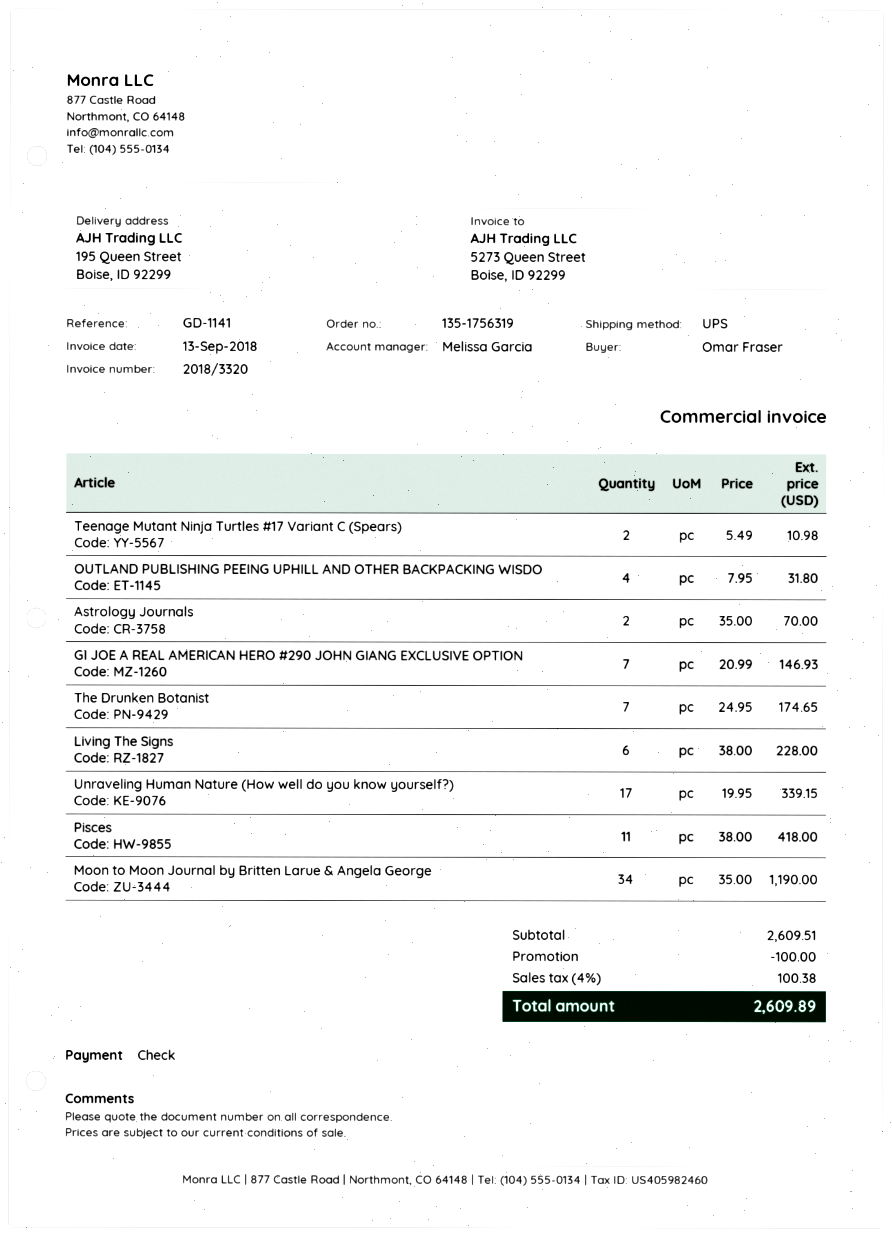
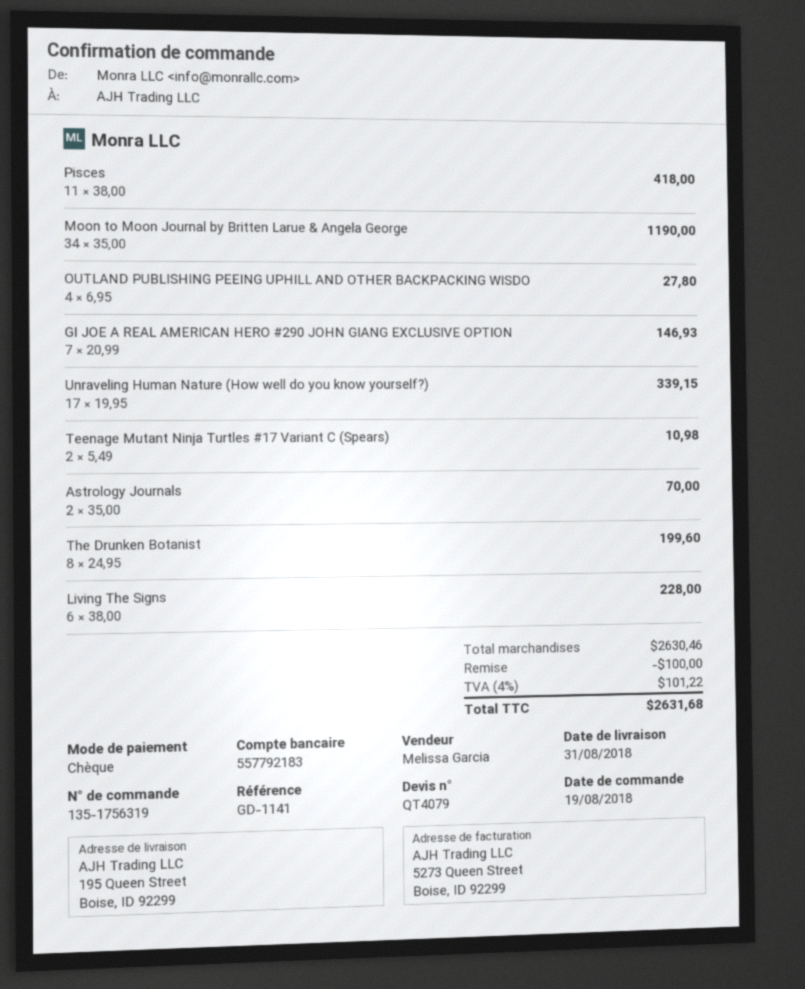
OUTLAND PUBLISHING PEEING UPHILL AND OTHER BACKPACKING WISDO: 4 x 7.95 = 31.80 -> 4 x 6.95 = 27.80
The Drunken Botanist: 7 x 24.95 = 174.65 -> 8 x 24.95 = 199.60
subtotal: 2609.51 -> 2630.46
tax: 4% = 100.38 -> 4% = 101.22
total: 2609.89 -> 2631.68

